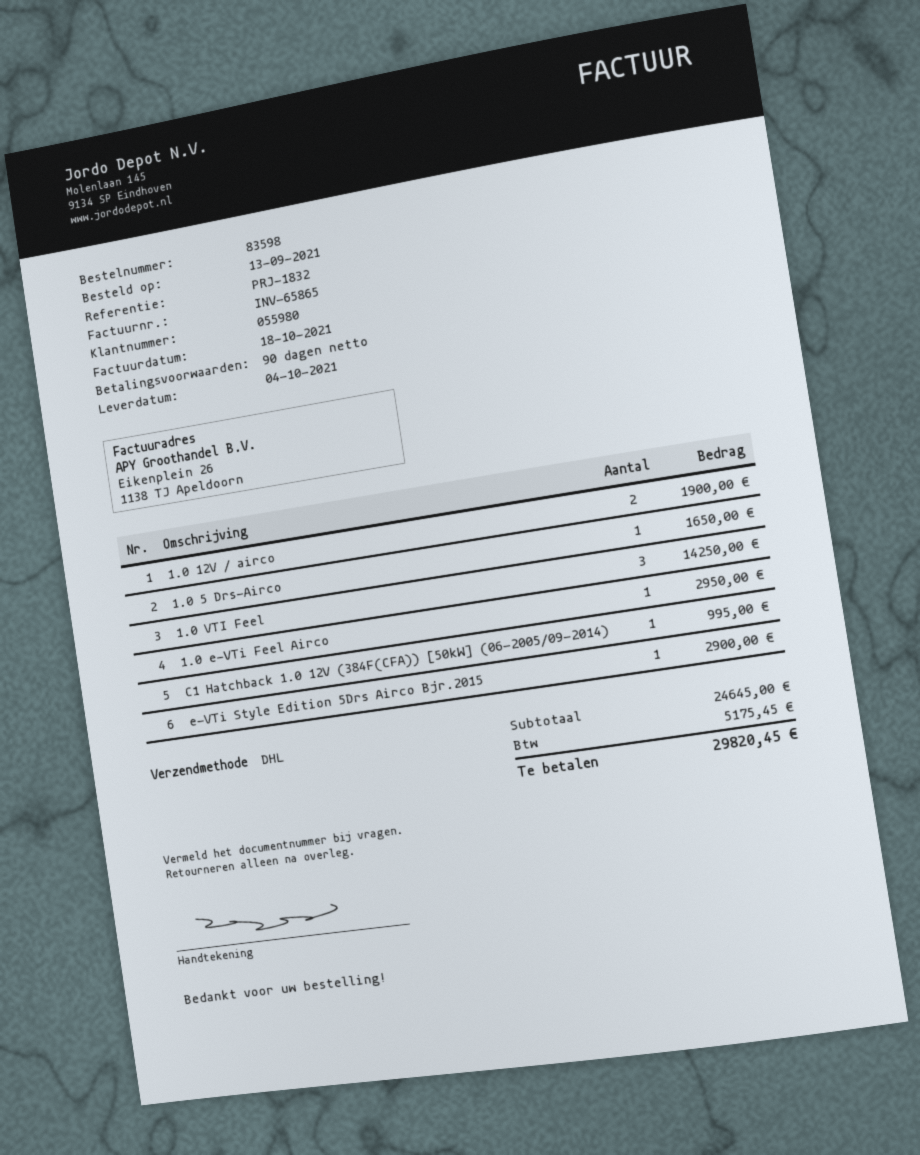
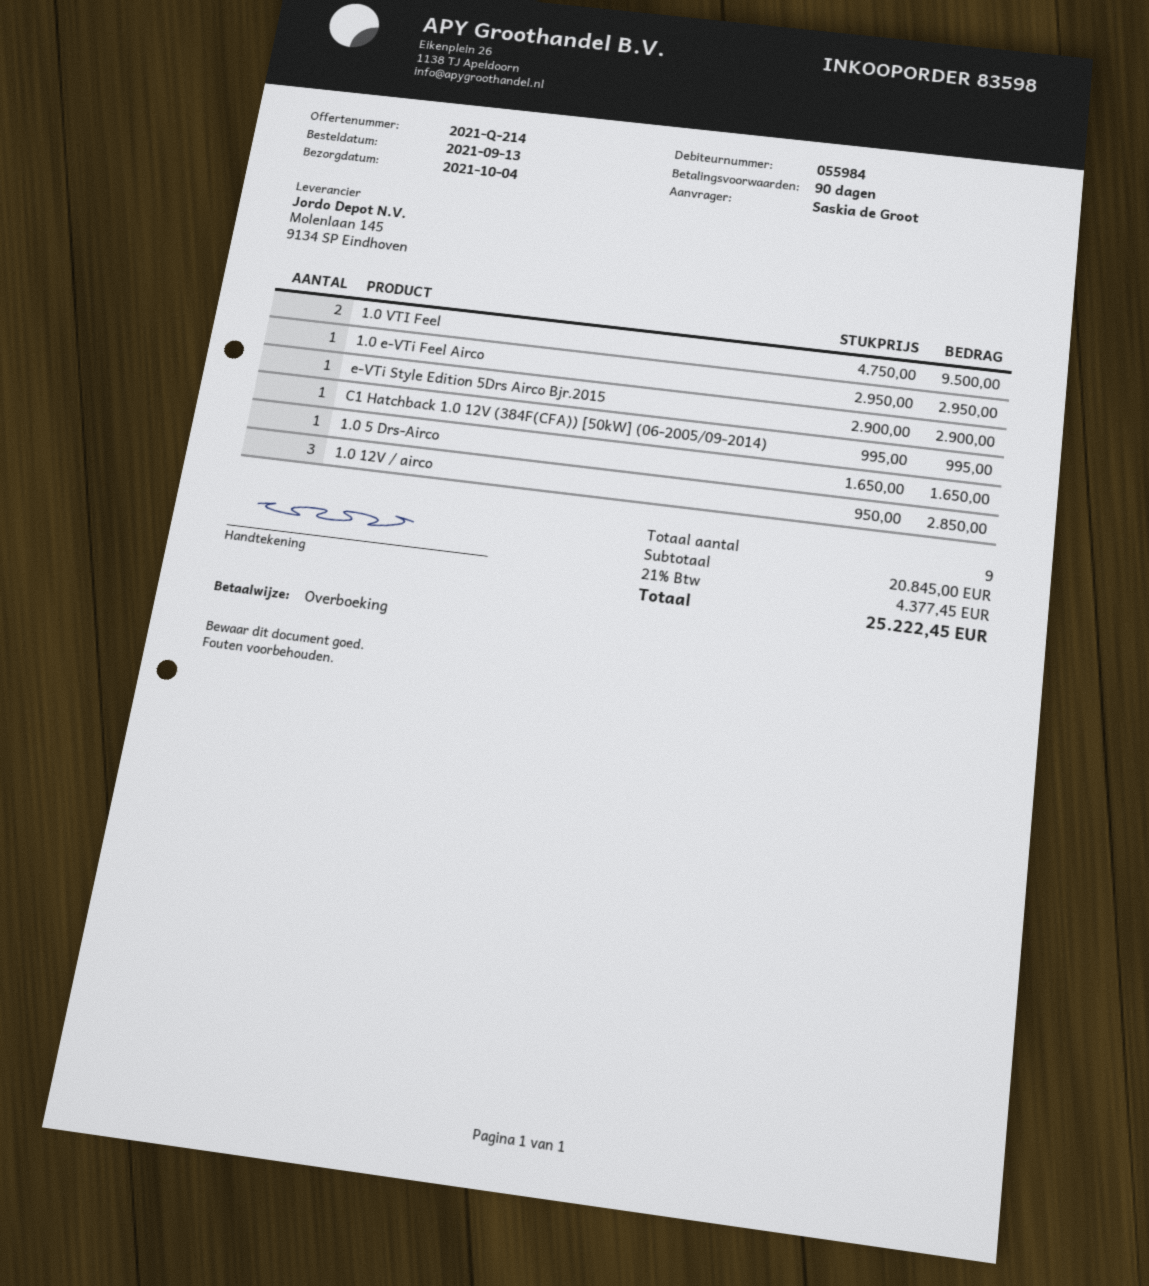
customer number: 055980 -> 055984
1.0 12V / airco: 2 for 1900.00 -> 3 for 2850.00
1.0 VTI Feel: 3 for 14250.00 -> 2 for 9500.00
subtotal: 24645.00 -> 20845.00
tax: 5175.45 -> 4377.45
total: 29820.45 -> 25222.45

